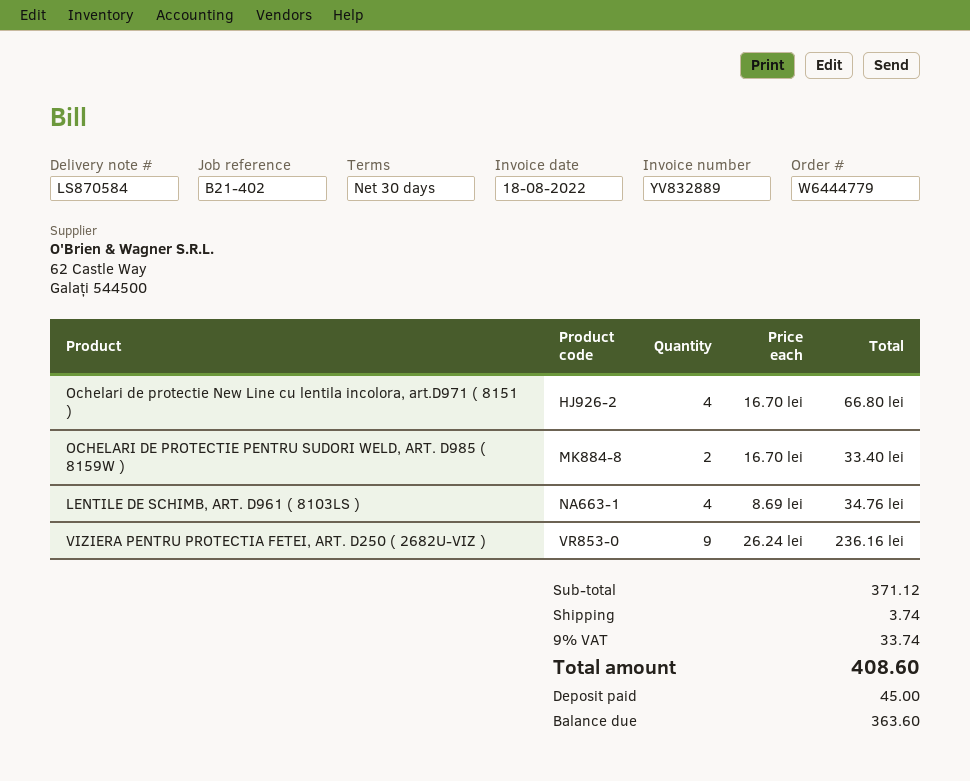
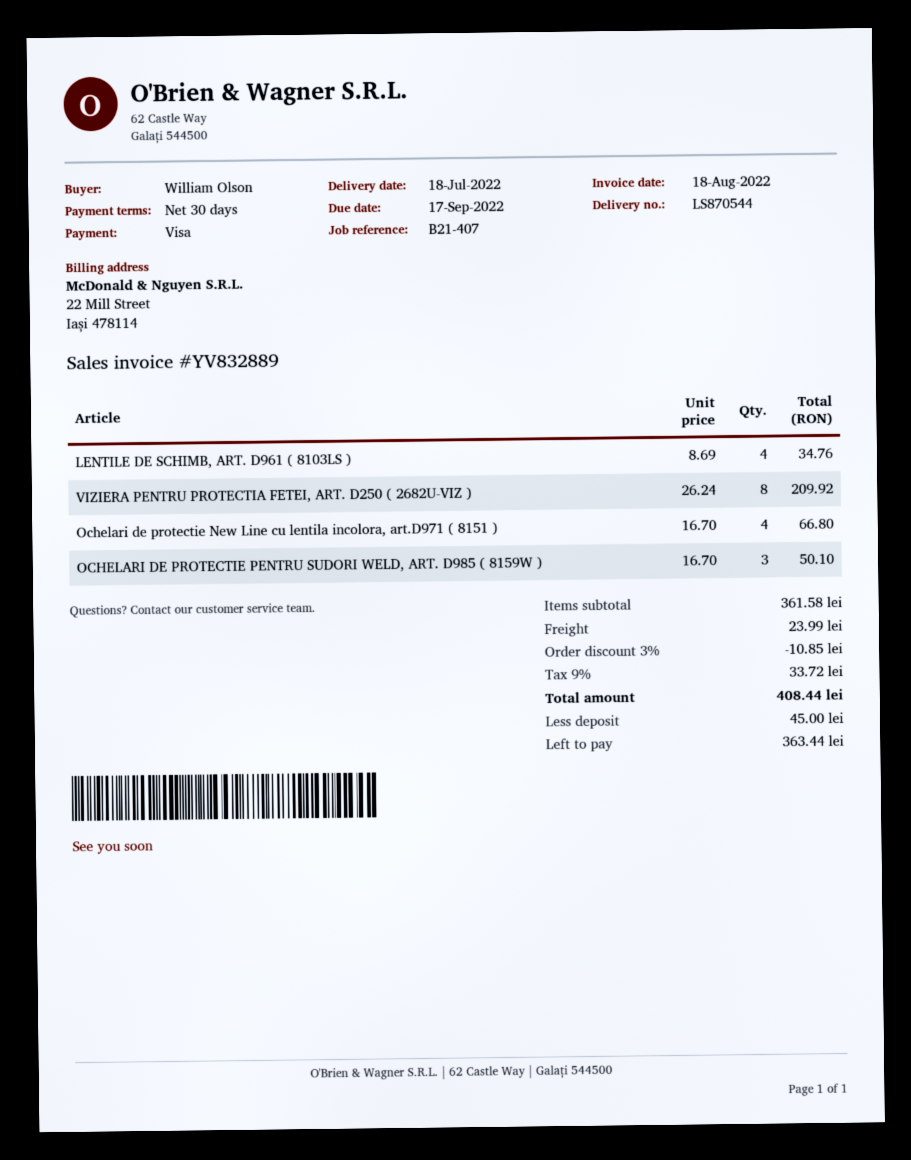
delivery note number: LS870584 -> LS870544
reference: B21-402 -> B21-407
OCHELARI DE PROTECTIE PENTRU SUDORI WELD, ART. D985 ( 8159W ): 2 x 16.70 = 33.40 -> 3 x 16.70 = 50.10
VIZIERA PENTRU PROTECTIA FETEI, ART. D250 ( 2682U-VIZ ): 9 x 26.24 = 236.16 -> 8 x 26.24 = 209.92
subtotal: 371.12 -> 361.58
discount: none -> 3% = 10.85
shipping: 3.74 -> 23.99
tax: 9% = 33.74 -> 9% = 33.72
total: 408.60 -> 408.44
balance: 363.60 -> 363.44

